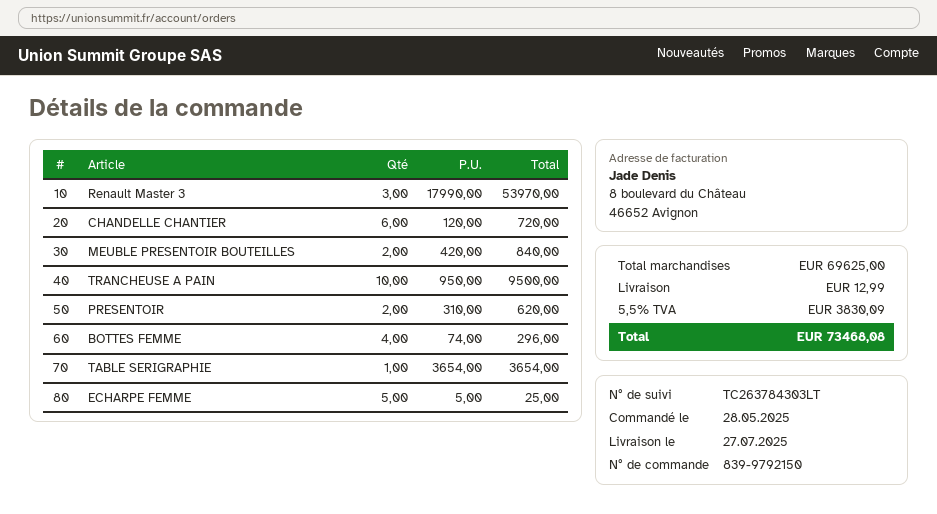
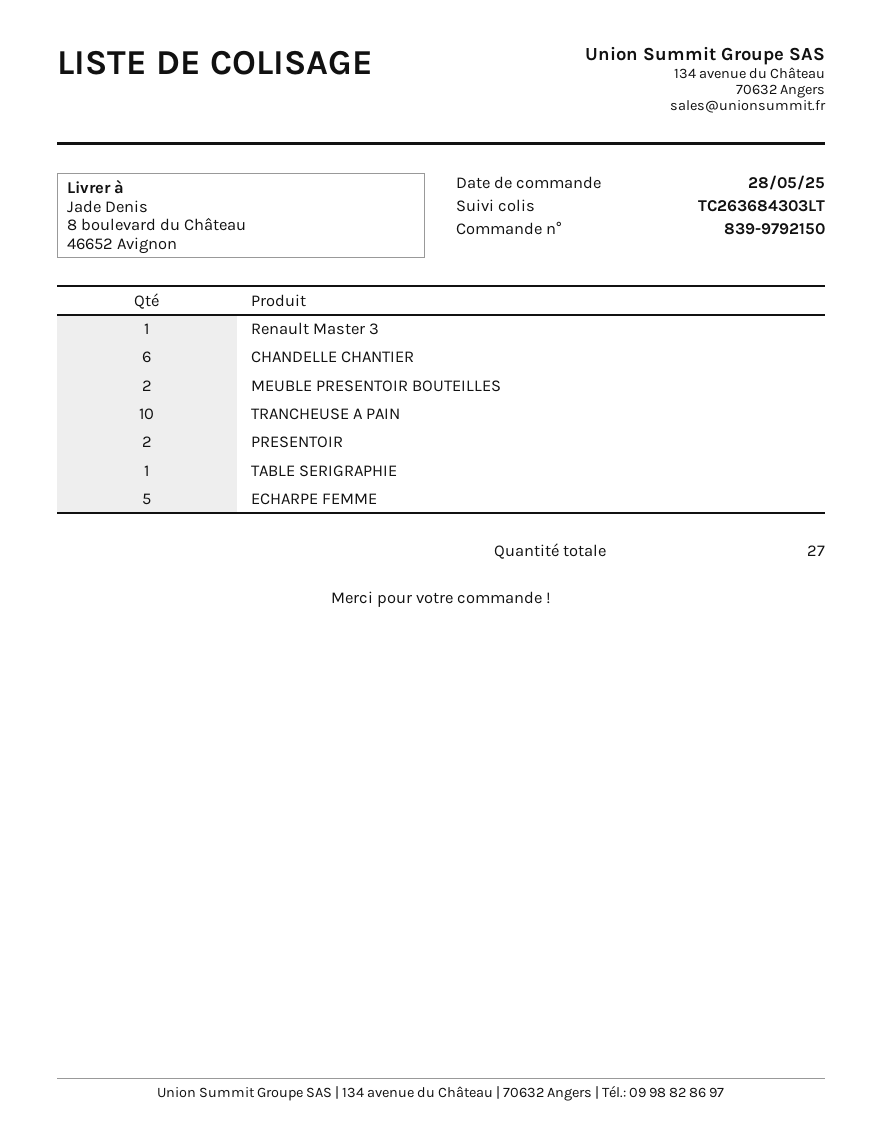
tracking number: TC263784303LT -> TC263684303LT
Renault Master 3: 3 -> 1
BOTTES FEMME: 4 -> none

